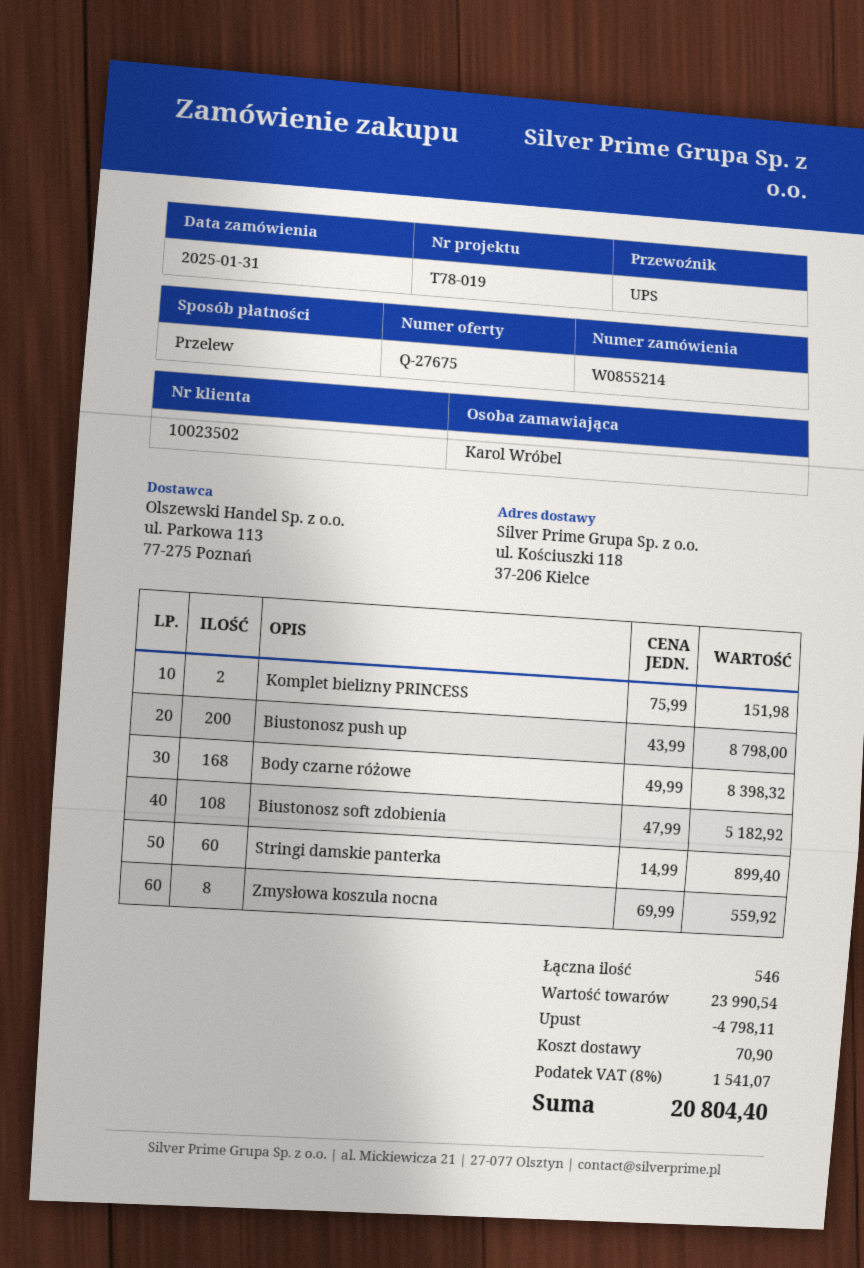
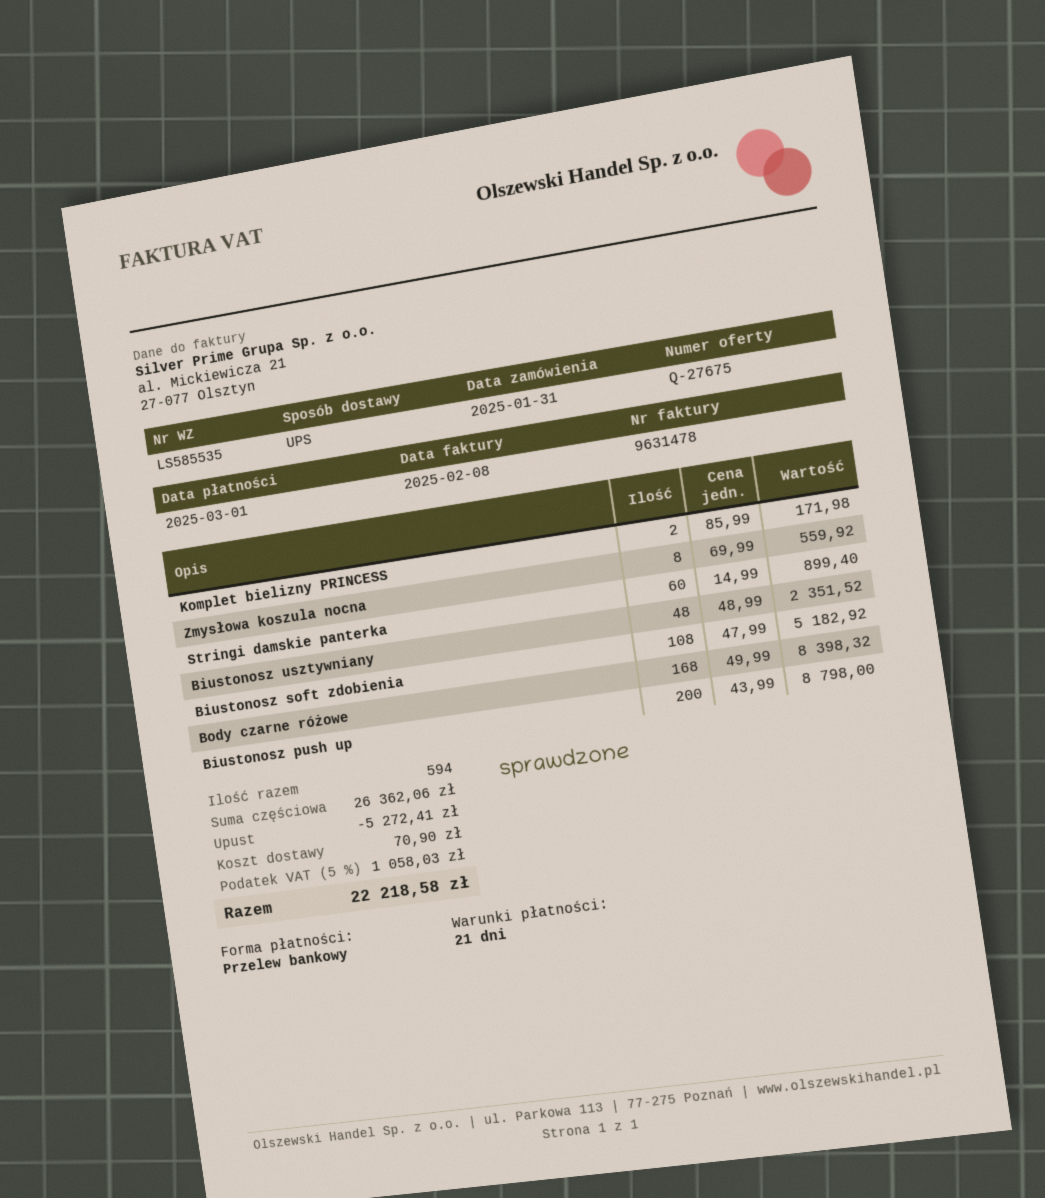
Komplet bielizny PRINCESS: 2 x 75.99 = 151.98 -> 2 x 85.99 = 171.98
Biustonosz usztywniany: none -> 48 x 48.99 = 2351.52
total quantity: 546 -> 594
subtotal: 23990.54 -> 26362.06
discount: 4798.11 -> 5272.41
tax: 8% = 1541.07 -> 5% = 1058.03
total: 20804.40 -> 22218.58

